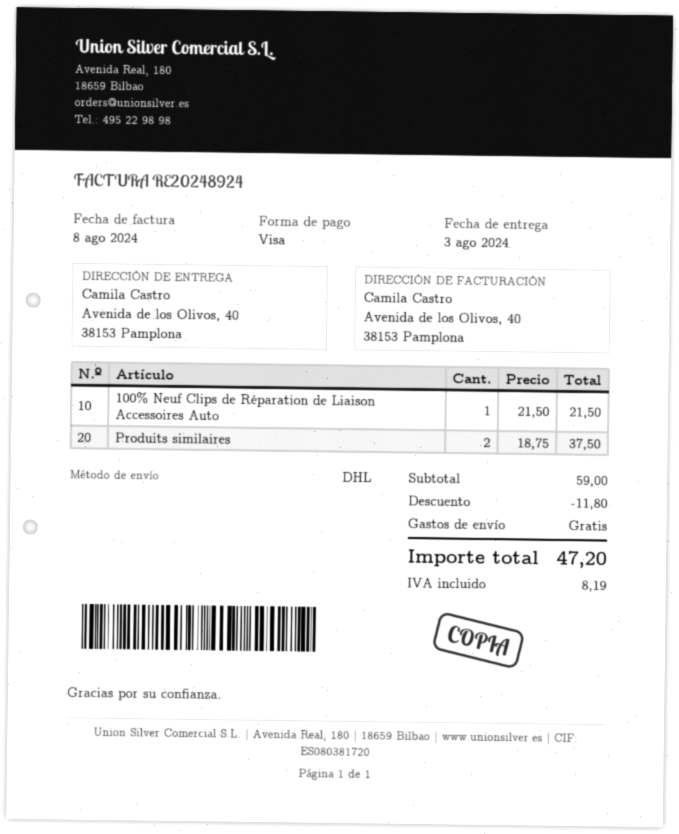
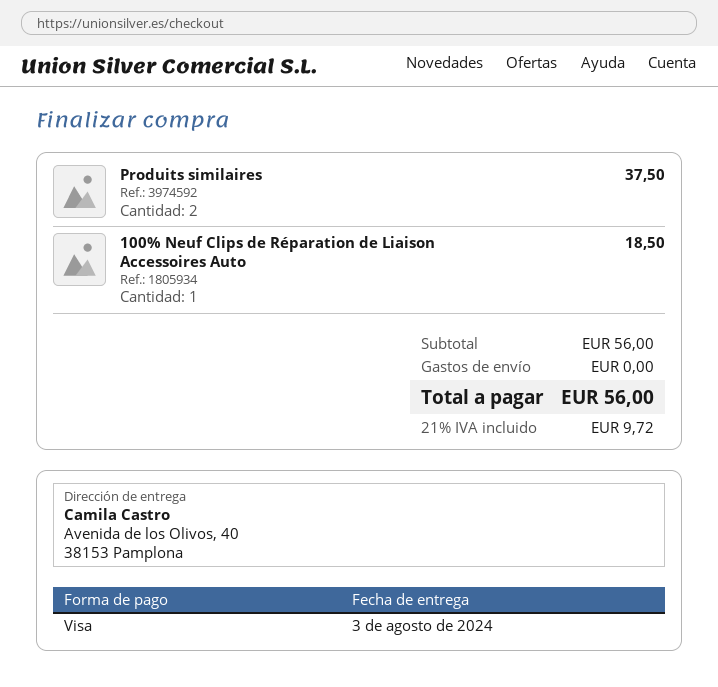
100% Neuf Clips de Réparation de Liaison Accessoires Auto: 1 for 21.50 -> 1 for 18.50
subtotal: 59.00 -> 56.00
discount: 11.80 -> none
tax: 8.19 -> 9.72
total: 47.20 -> 56.00

